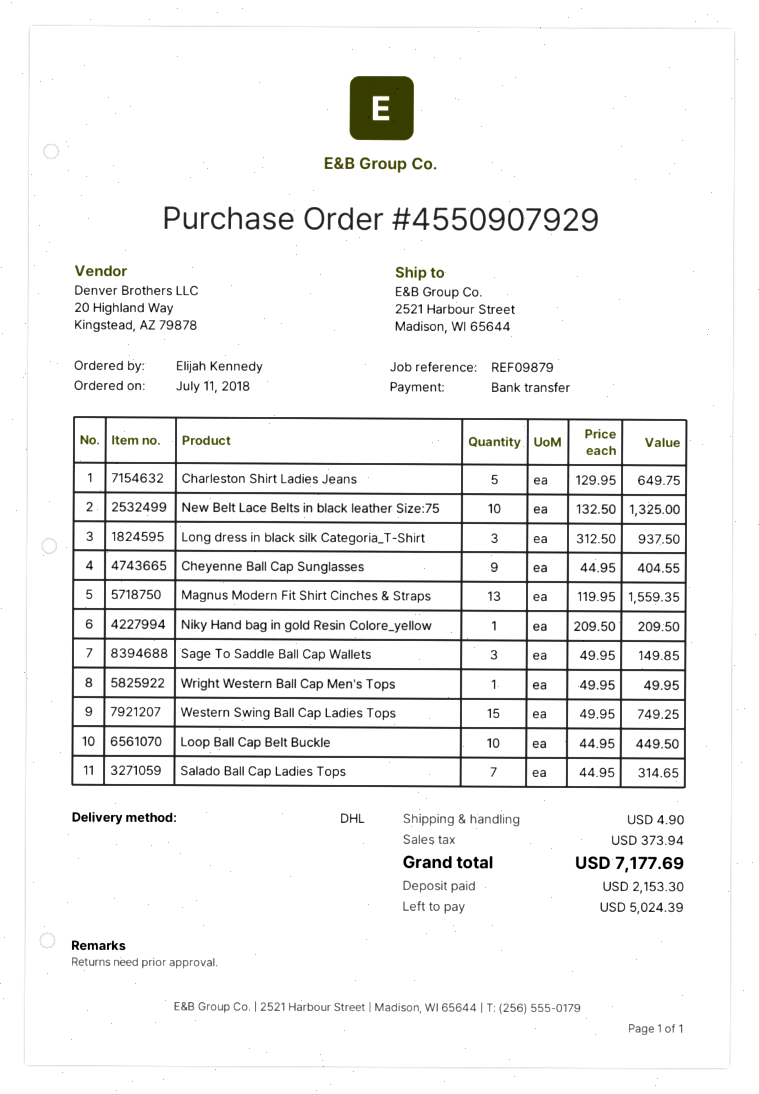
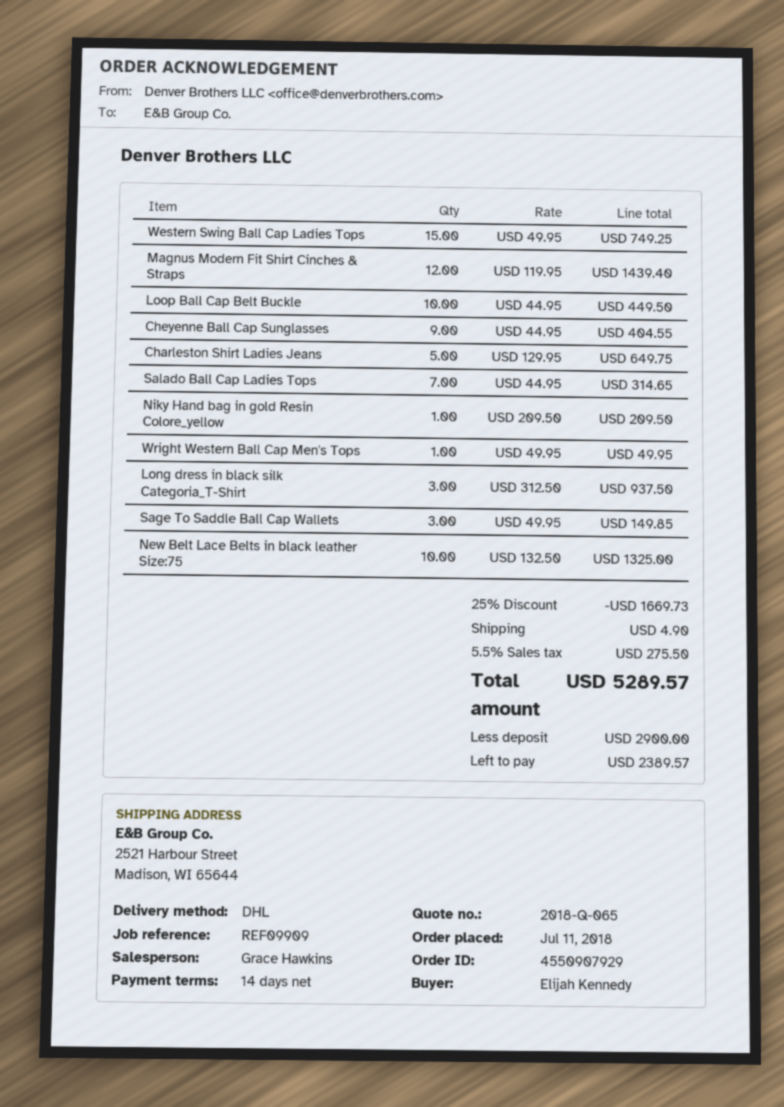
reference: REF09879 -> REF09909
Magnus Modern Fit Shirt Cinches & Straps: 13 x 119.95 = 1559.35 -> 12 x 119.95 = 1439.40
discount: none -> 25% = 1669.73
tax: 373.94 -> 275.50
total: 7177.69 -> 5289.57
deposit: 2153.30 -> 2900.00
balance: 5024.39 -> 2389.57

